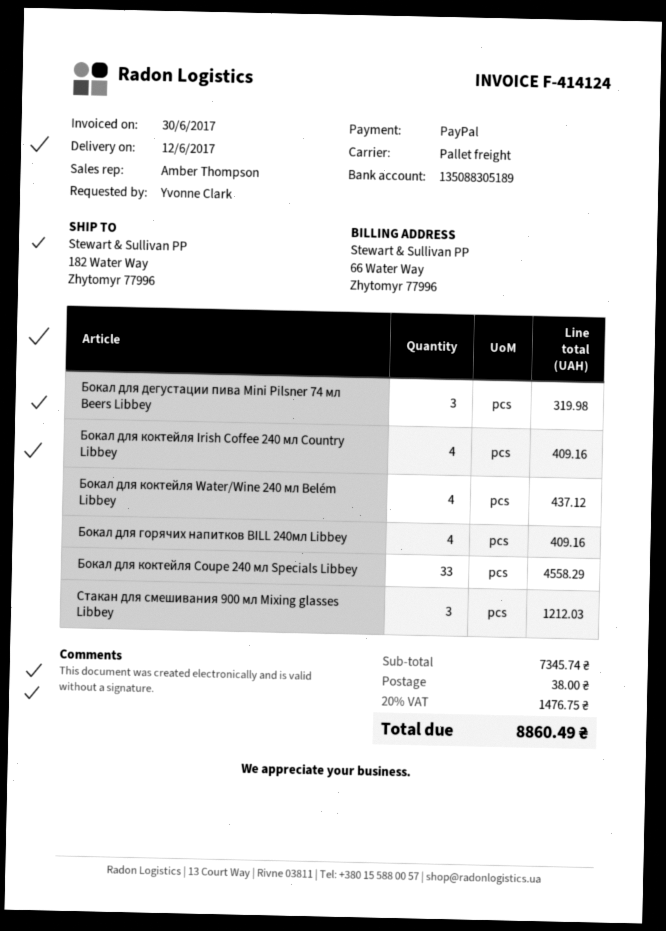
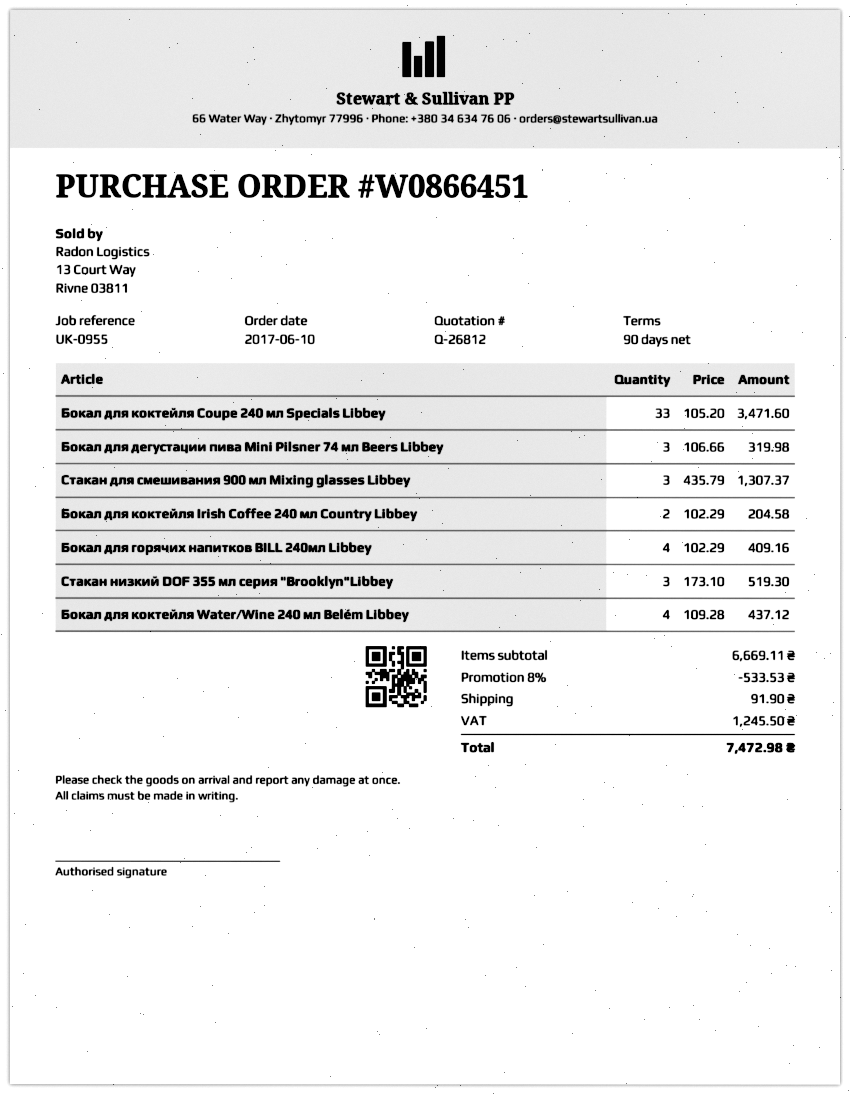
Бокал для коктейля Irish Coffee 240 мл Country Libbey: 4 for 409.16 -> 2 for 204.58
Бокал для коктейля Coupe 240 мл Specials Libbey: 33 for 4558.29 -> 33 for 3471.60
Стакан для смешивания 900 мл Mixing glasses Libbey: 3 for 1212.03 -> 3 for 1307.37
Стакан низкий DOF 355 мл серия "Brooklyn"Libbey: none -> 3 for 519.30
subtotal: 7345.74 -> 6669.11
discount: none -> 8% = 533.53
shipping: 38.00 -> 91.90
tax: 1476.75 -> 1245.50
total: 8860.49 -> 7472.98

